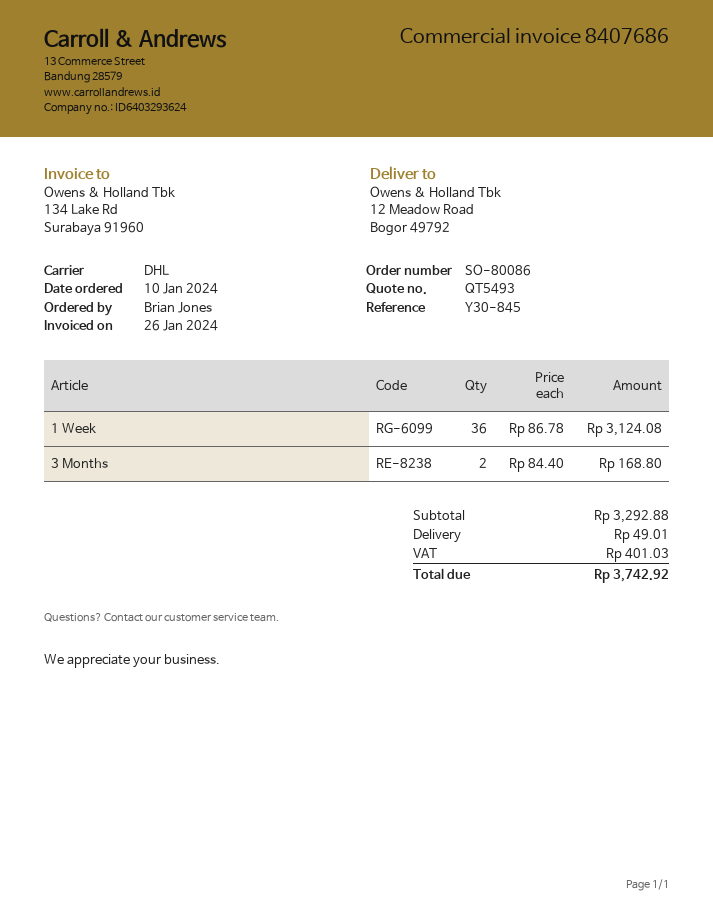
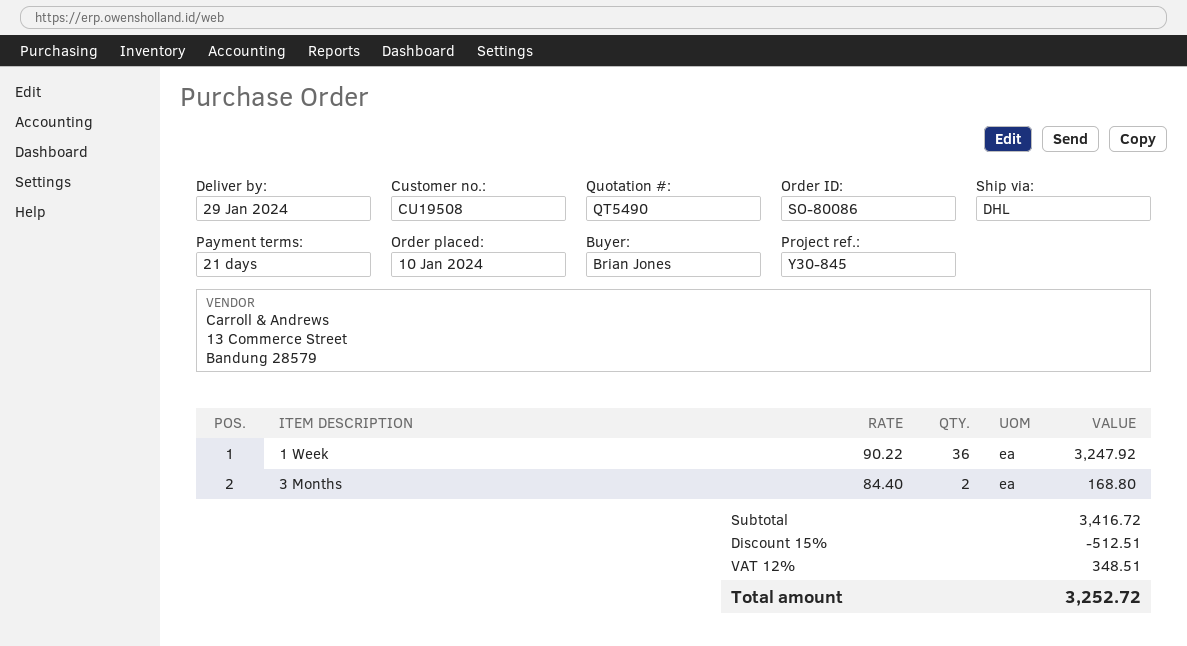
quote number: QT5493 -> QT5490
1 Week: 36 x 86.78 = 3124.08 -> 36 x 90.22 = 3247.92
subtotal: 3292.88 -> 3416.72
discount: none -> 15% = 512.51
shipping: 49.01 -> none
tax: 401.03 -> 348.51
total: 3742.92 -> 3252.72

